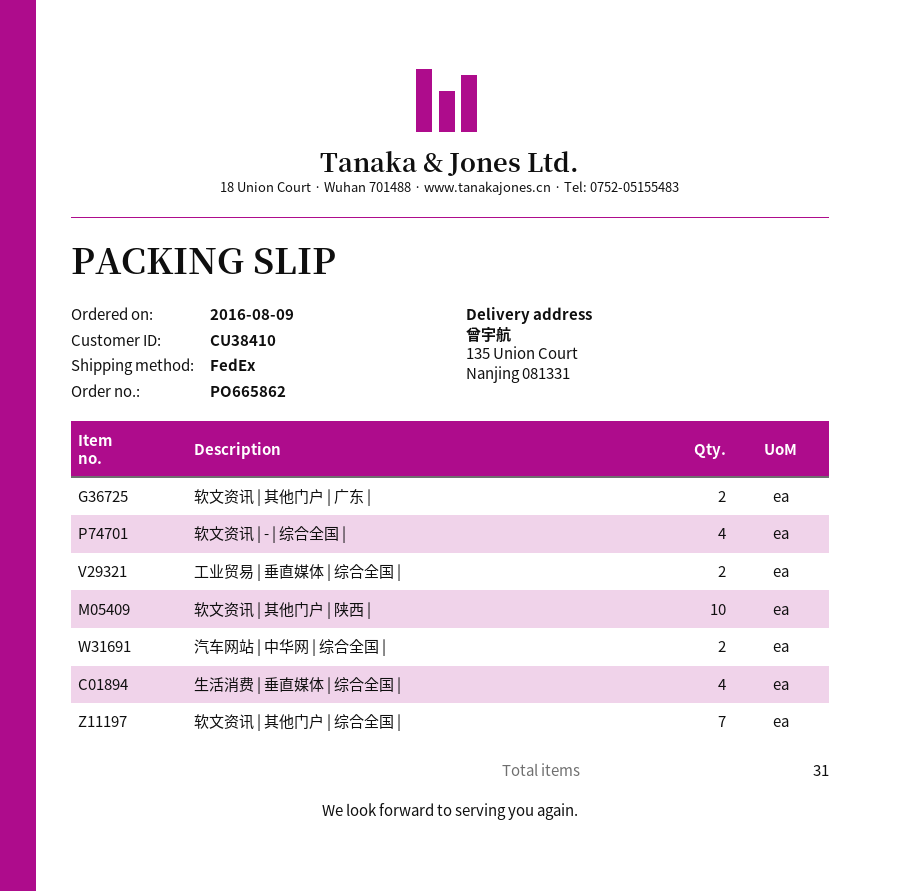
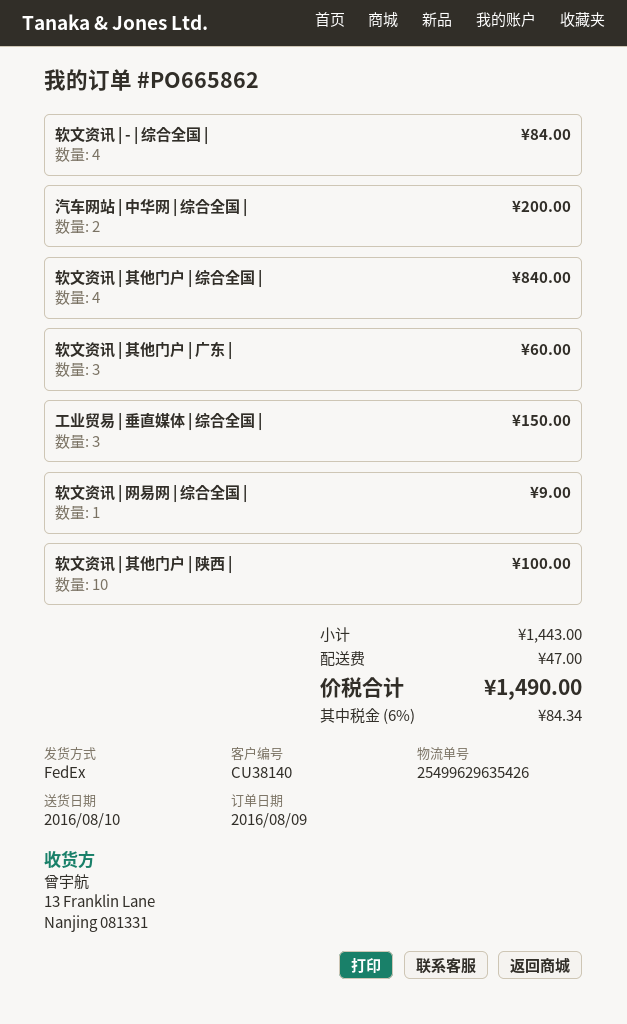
customer number: CU38410 -> CU38140
ship to: 135 Union Court, Nanjing 081331 -> 13 Franklin Lane, Nanjing 081331
软文资讯 | 其他门户 | 广东 |: 2 -> 3
工业贸易 | 垂直媒体 | 综合全国 |: 2 -> 3
生活消费 | 垂直媒体 | 综合全国 |: 4 -> none
软文资讯 | 其他门户 | 综合全国 |: 7 -> 4
软文资讯 | 网易网 | 综合全国 |: none -> 1

